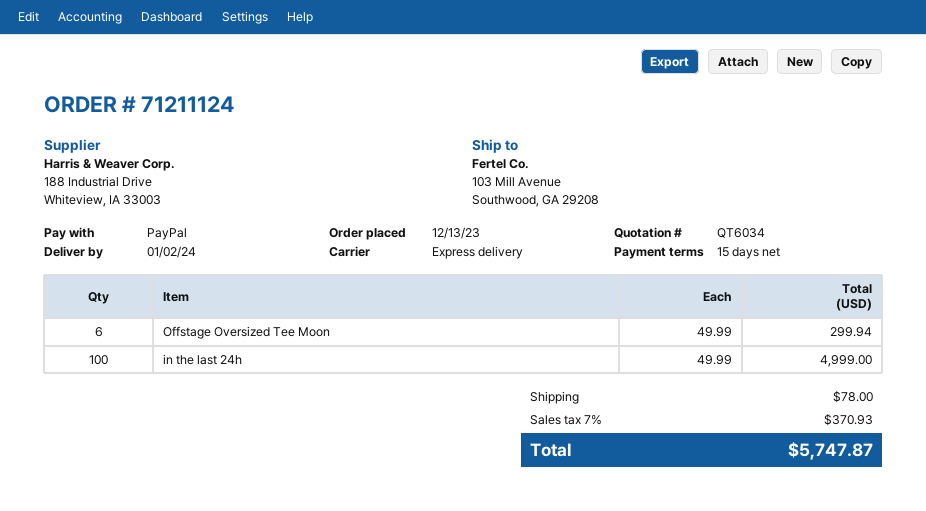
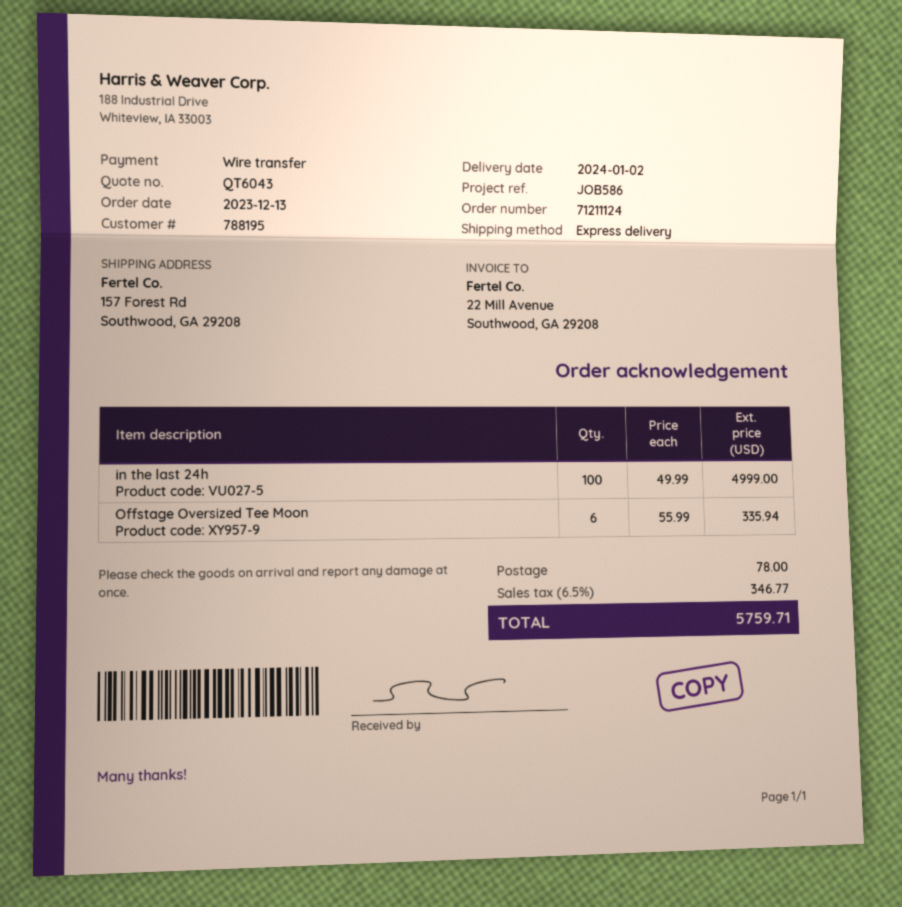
quote number: QT6034 -> QT6043
payment method: PayPal -> bank transfer
ship to: 103 Mill Avenue, Southwood, GA 29208 -> 157 Forest Rd, Southwood, GA 29208
Offstage Oversized Tee Moon: 6 x 49.99 = 299.94 -> 6 x 55.99 = 335.94
tax: 7% = 370.93 -> 6.5% = 346.77
total: 5747.87 -> 5759.71

